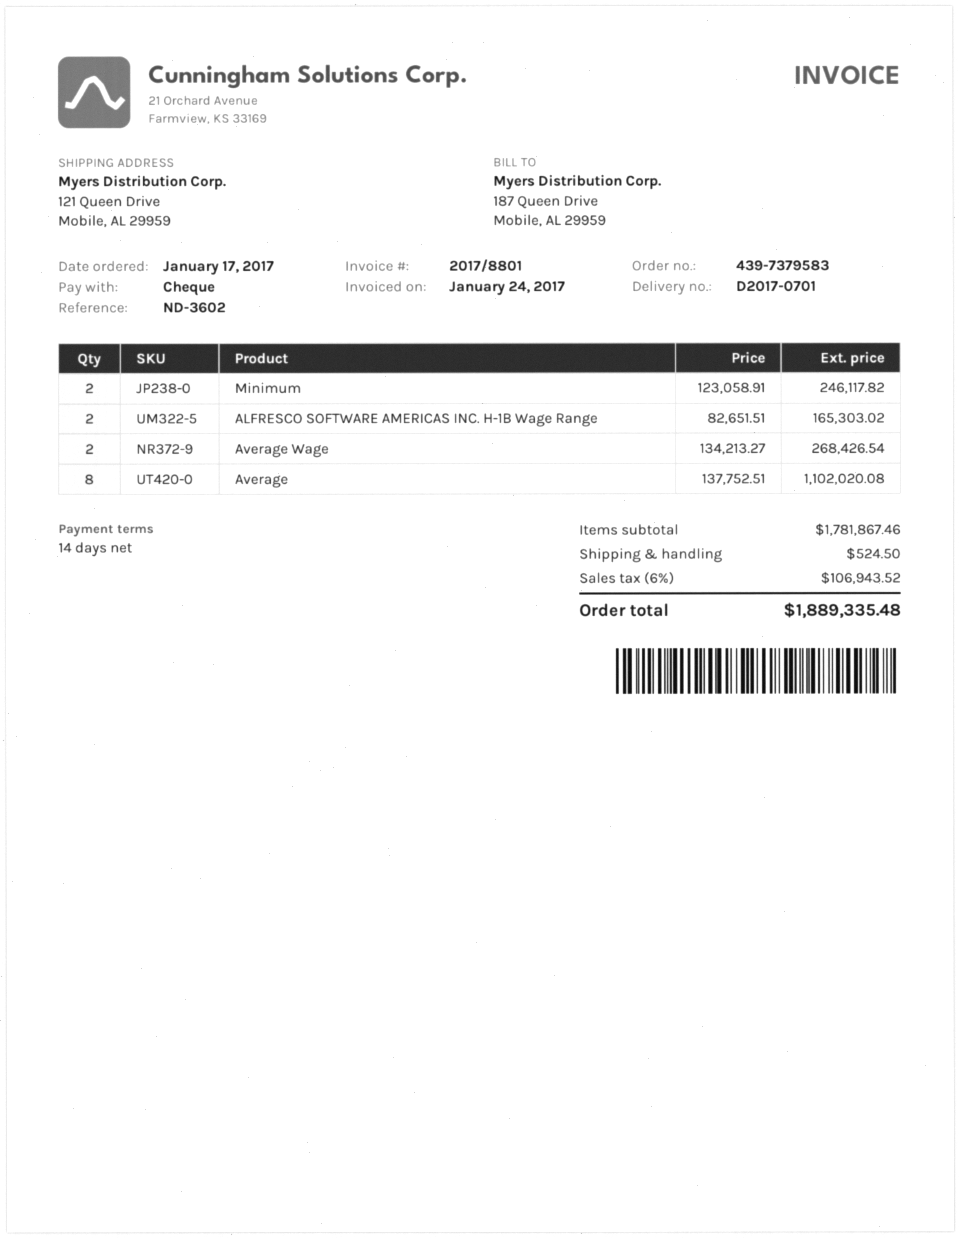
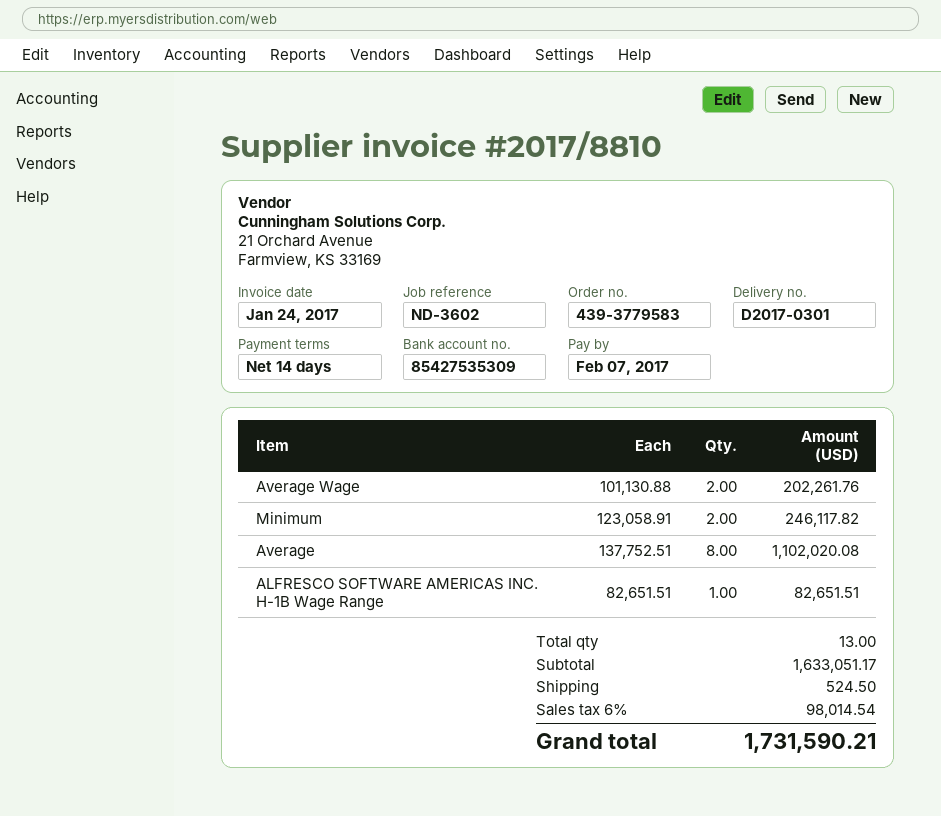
order number: 439-7379583 -> 439-3779583
delivery note number: D2017-0701 -> D2017-0301
invoice number: 2017/8801 -> 2017/8810
ALFRESCO SOFTWARE AMERICAS INC. H-1B Wage Range: 2 x 82651.51 = 165303.02 -> 1 x 82651.51 = 82651.51
Average Wage: 2 x 134213.27 = 268426.54 -> 2 x 101130.88 = 202261.76
subtotal: 1781867.46 -> 1633051.17
tax: 6% = 106943.52 -> 6% = 98014.54
total: 1889335.48 -> 1731590.21

